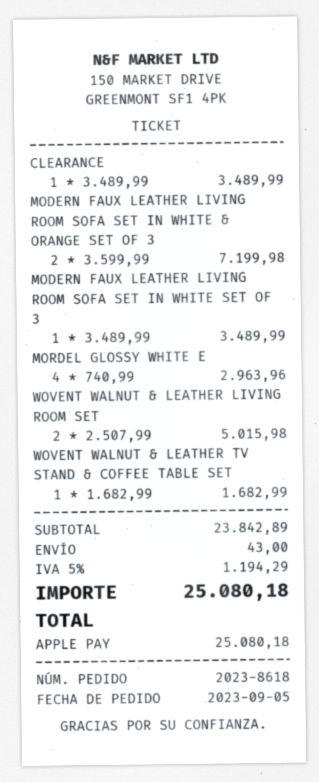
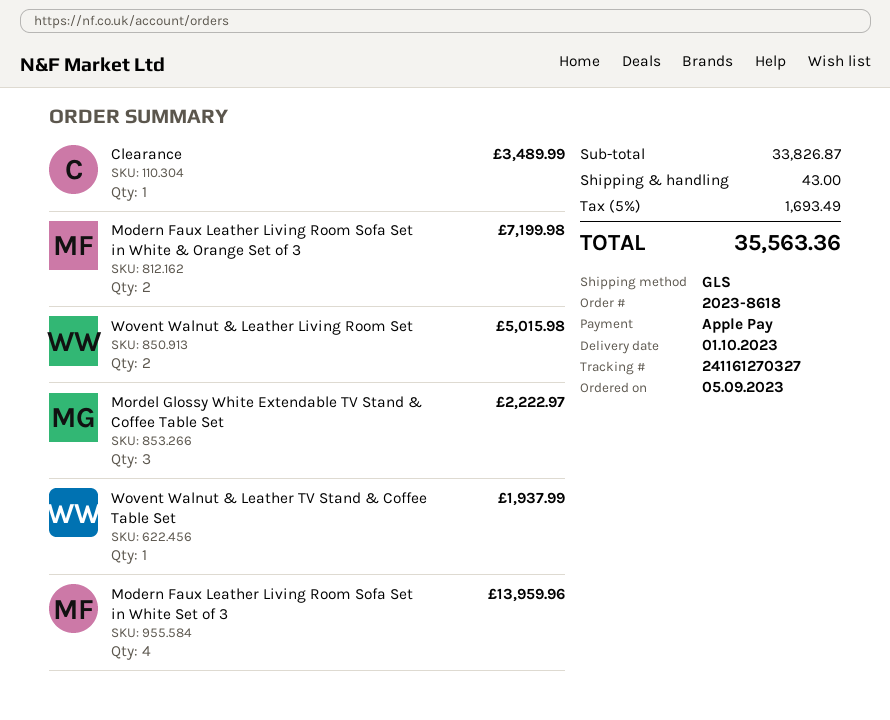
MODERN FAUX LEATHER LIVING ROOM SOFA SET IN WHITE SET OF 3: 1 for 3489.99 -> 4 for 13959.96
MORDEL GLOSSY WHITE E: 4 for 2963.96 -> 3 for 2222.97
WOVENT WALNUT & LEATHER TV STAND & COFFEE TABLE SET: 1 for 1682.99 -> 1 for 1937.99
subtotal: 23842.89 -> 33826.87
tax: 5% = 1194.29 -> 5% = 1693.49
total: 25080.18 -> 35563.36

